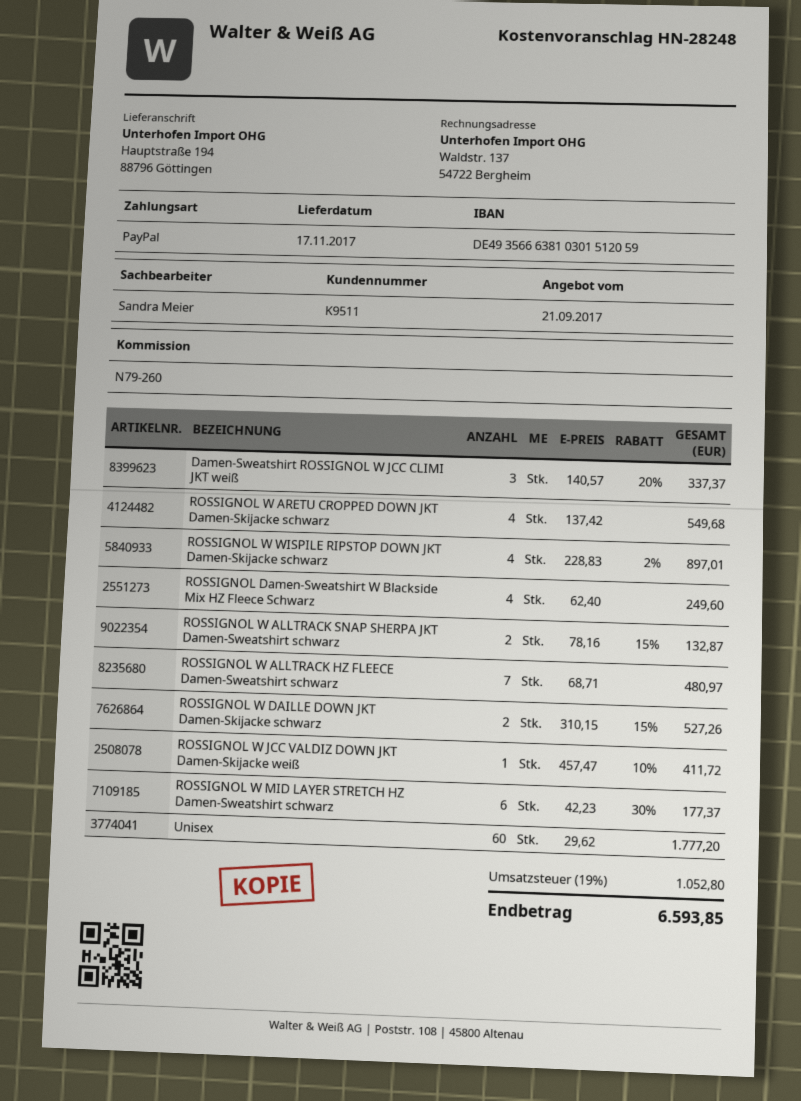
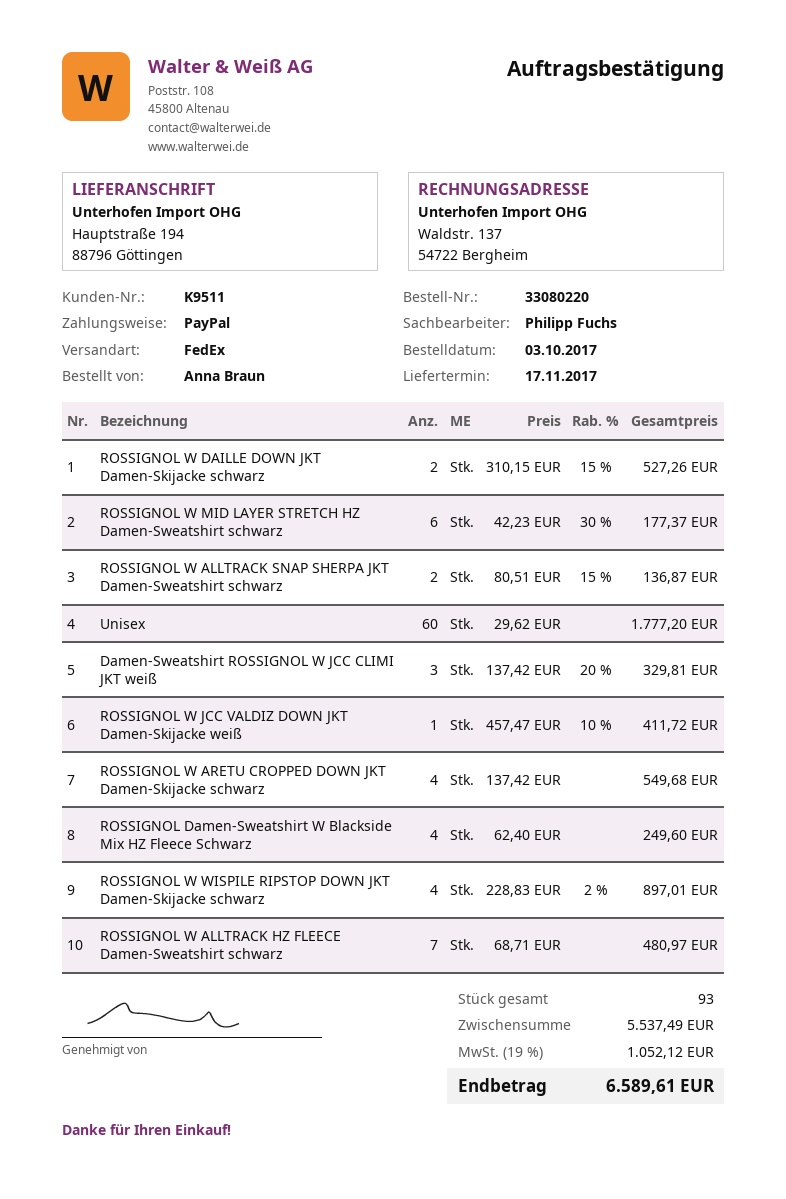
sales rep: Sandra Meier -> Philipp Fuchs
Damen-Sweatshirt ROSSIGNOL W JCC CLIMI JKT weiß: 3 x 140.57 - 20% = 337.37 -> 3 x 137.42 - 20% = 329.81
ROSSIGNOL W ALLTRACK SNAP SHERPA JKT Damen-Sweatshirt schwarz: 2 x 78.16 - 15% = 132.87 -> 2 x 80.51 - 15% = 136.87
tax: 19% = 1052.80 -> 19% = 1052.12
total: 6593.85 -> 6589.61

